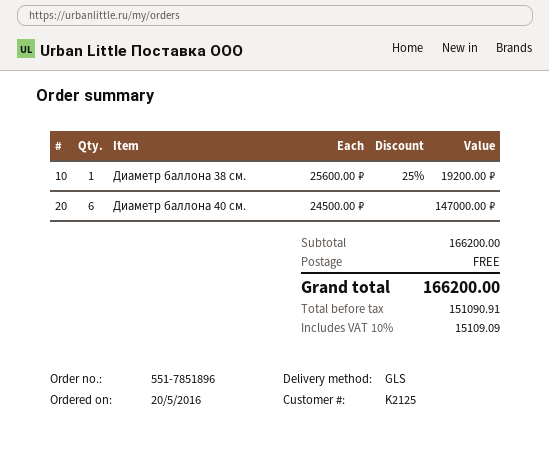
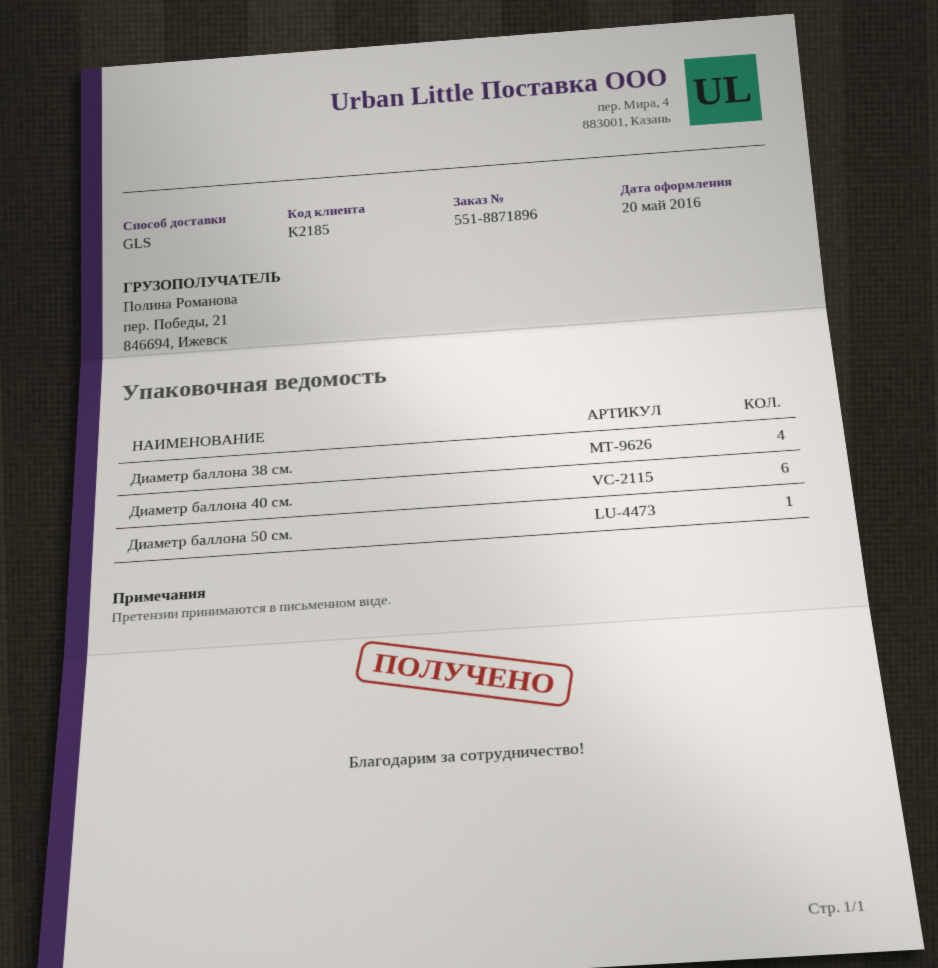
order number: 551-7851896 -> 551-8871896
customer number: K2125 -> K2185
Диаметр баллона 38 см.: 1 -> 4
Диаметр баллона 50 см.: none -> 1

